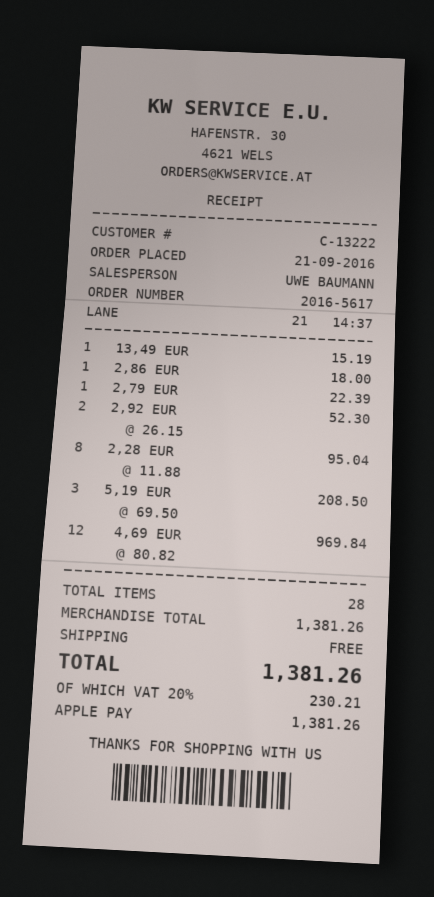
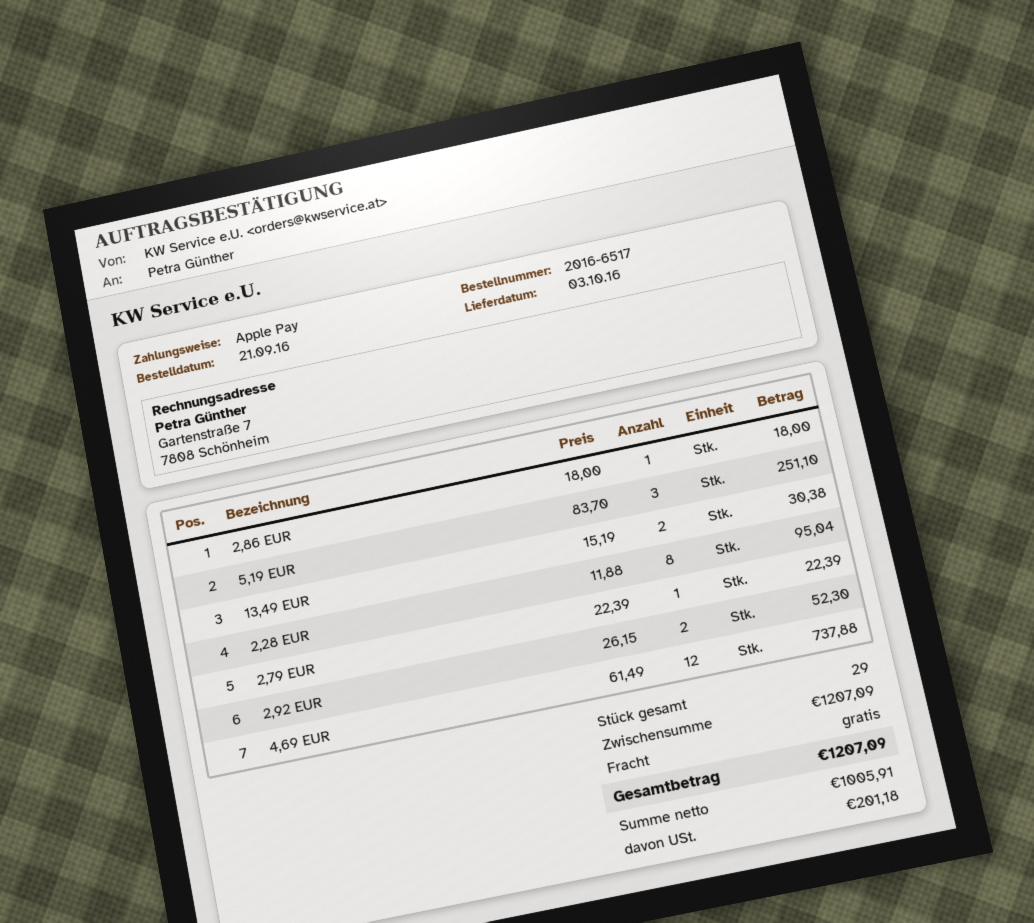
order number: 2016-5617 -> 2016-6517
13,49 EUR: 1 x 15.19 = 15.19 -> 2 x 15.19 = 30.38
5,19 EUR: 3 x 69.50 = 208.50 -> 3 x 83.70 = 251.10
4,69 EUR: 12 x 80.82 = 969.84 -> 12 x 61.49 = 737.88
total quantity: 28 -> 29
subtotal: 1381.26 -> 1207.09
tax: 230.21 -> 201.18
total: 1381.26 -> 1207.09

